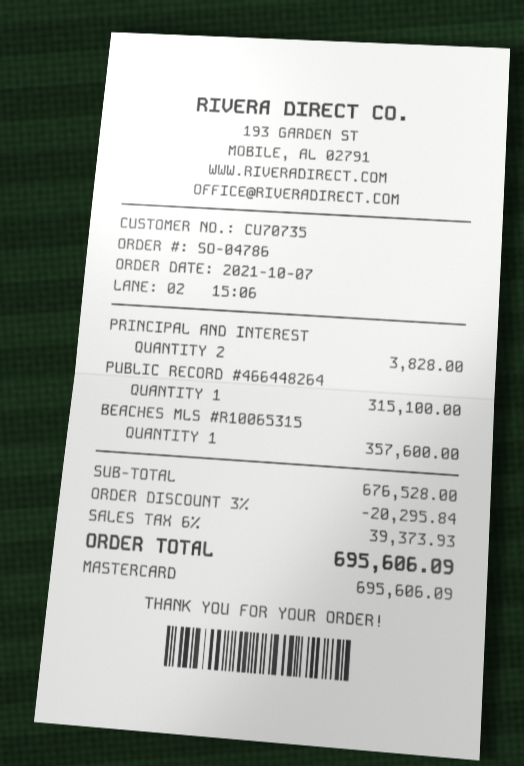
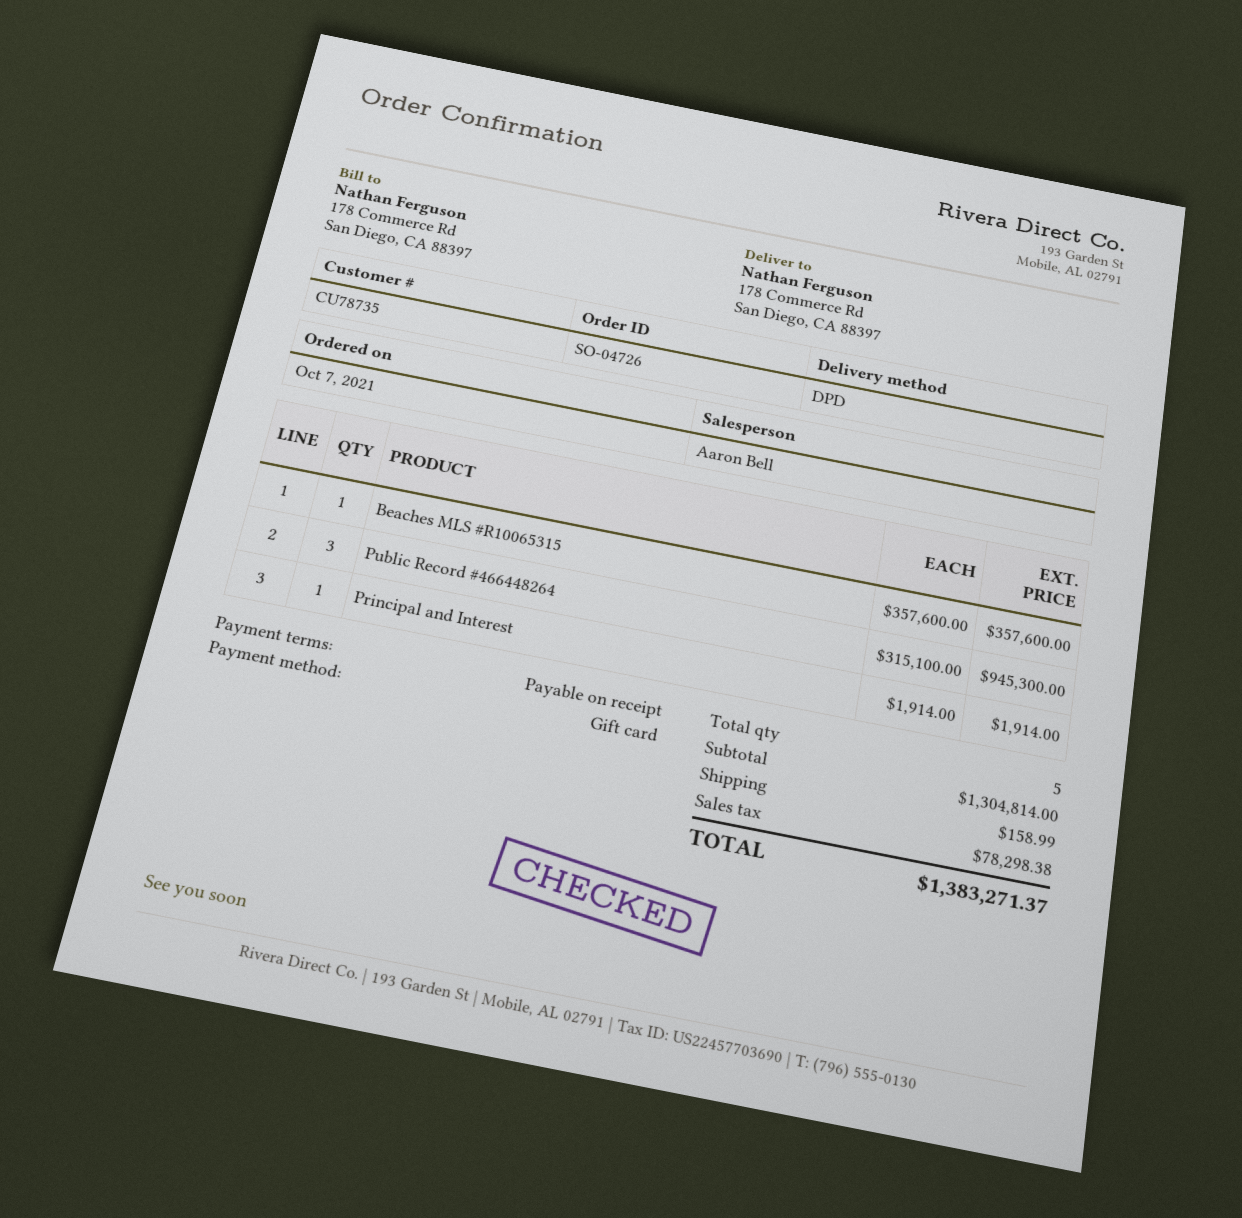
order number: SO-04786 -> SO-04726
customer number: CU70735 -> CU78735
payment method: Mastercard -> gift card
PRINCIPAL AND INTEREST: 2 for 3828.00 -> 1 for 1914.00
PUBLIC RECORD #466448264: 1 for 315100.00 -> 3 for 945300.00
subtotal: 676528.00 -> 1304814.00
discount: 3% = 20295.84 -> none
shipping: none -> 158.99
tax: 39373.93 -> 78298.38
total: 695606.09 -> 1383271.37

